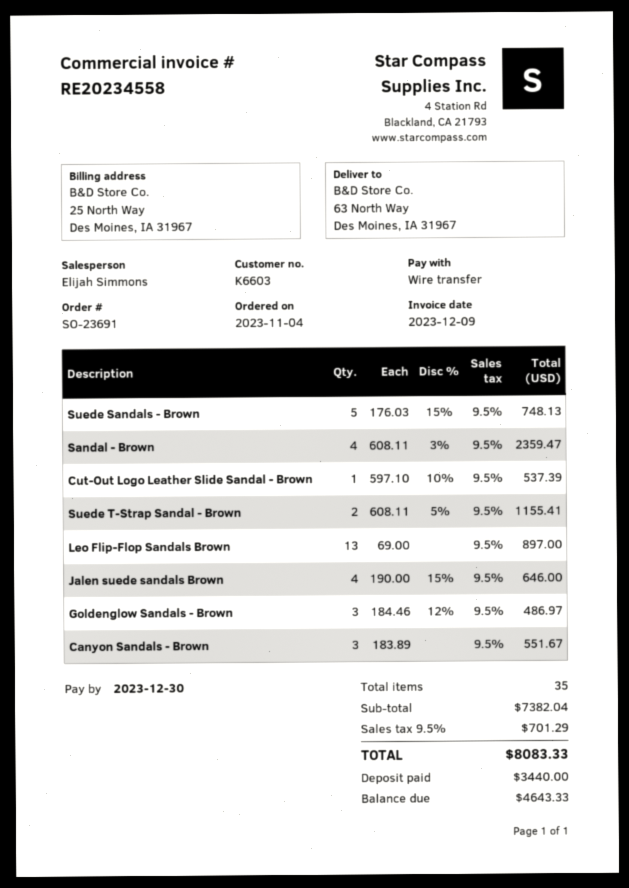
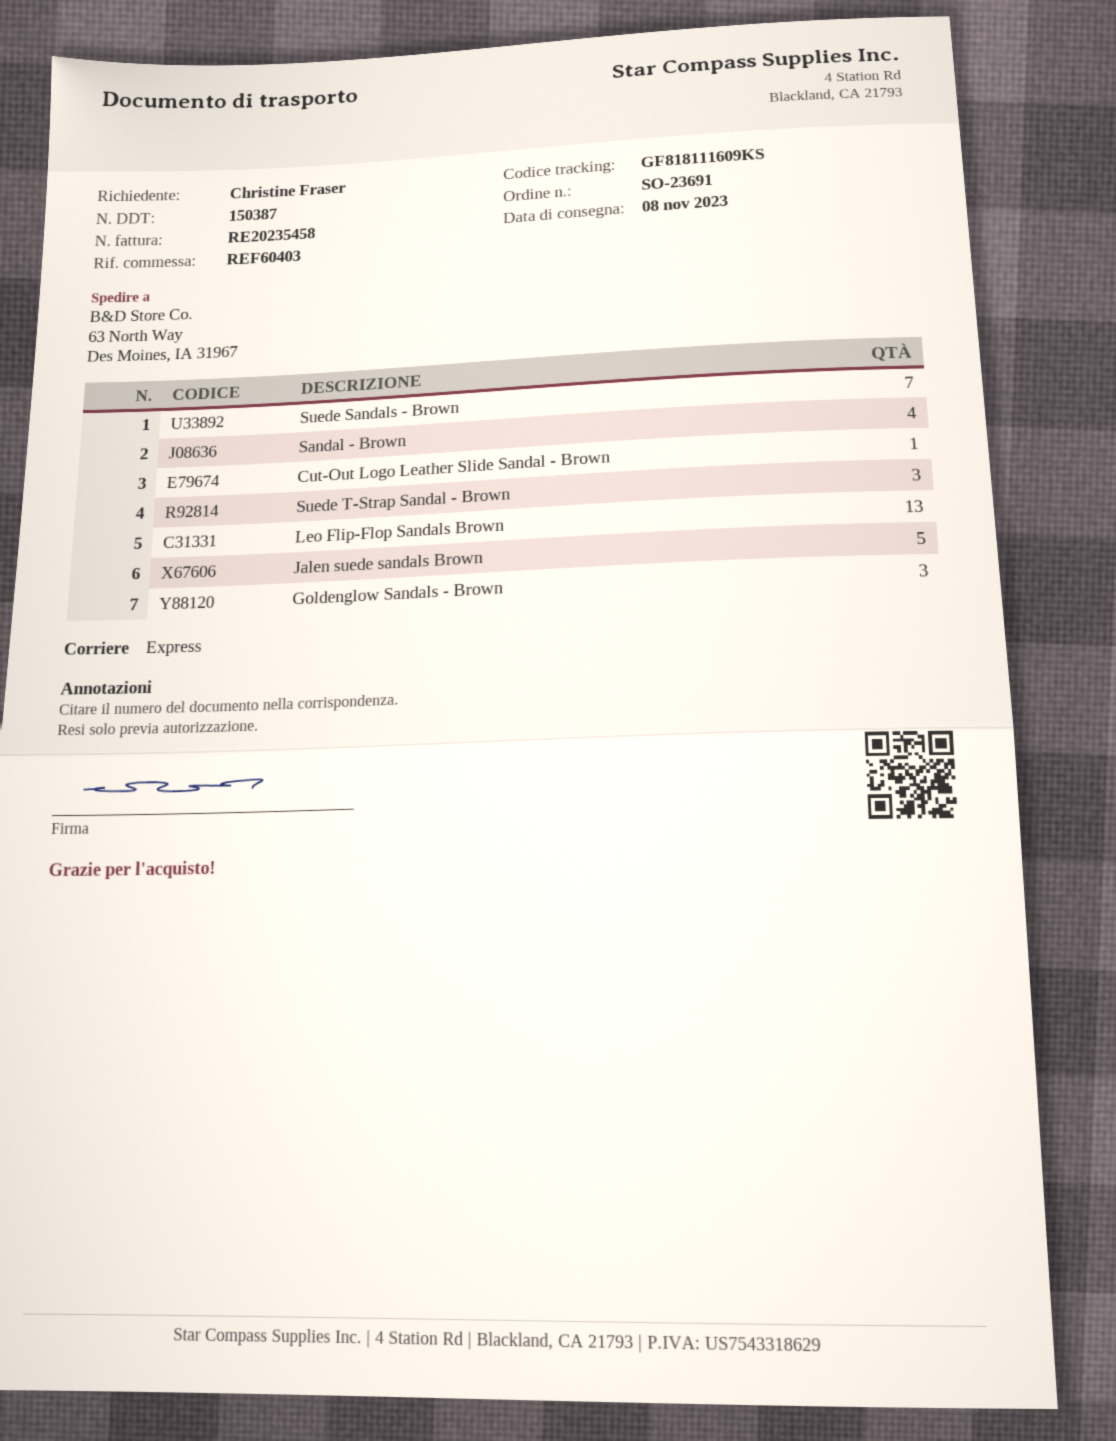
invoice number: RE20234558 -> RE20235458
Suede Sandals - Brown: 5 -> 7
Suede T-Strap Sandal - Brown: 2 -> 3
Jalen suede sandals Brown: 4 -> 5
Canyon Sandals - Brown: 3 -> none

